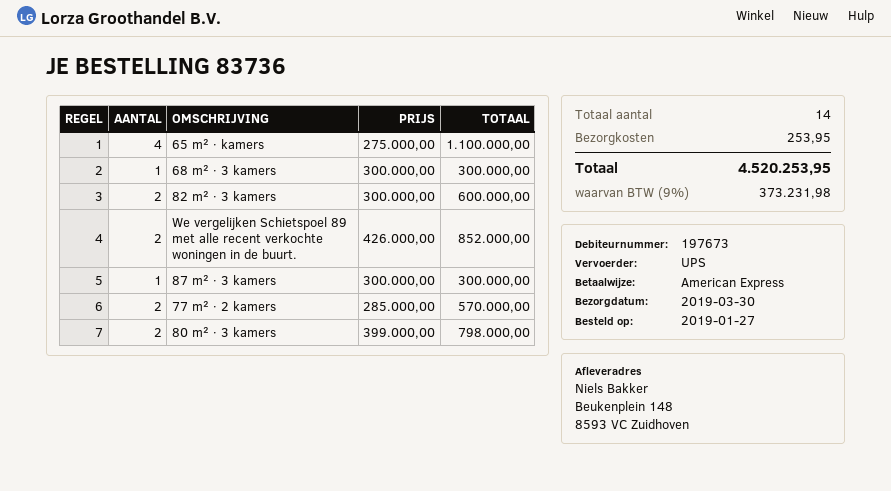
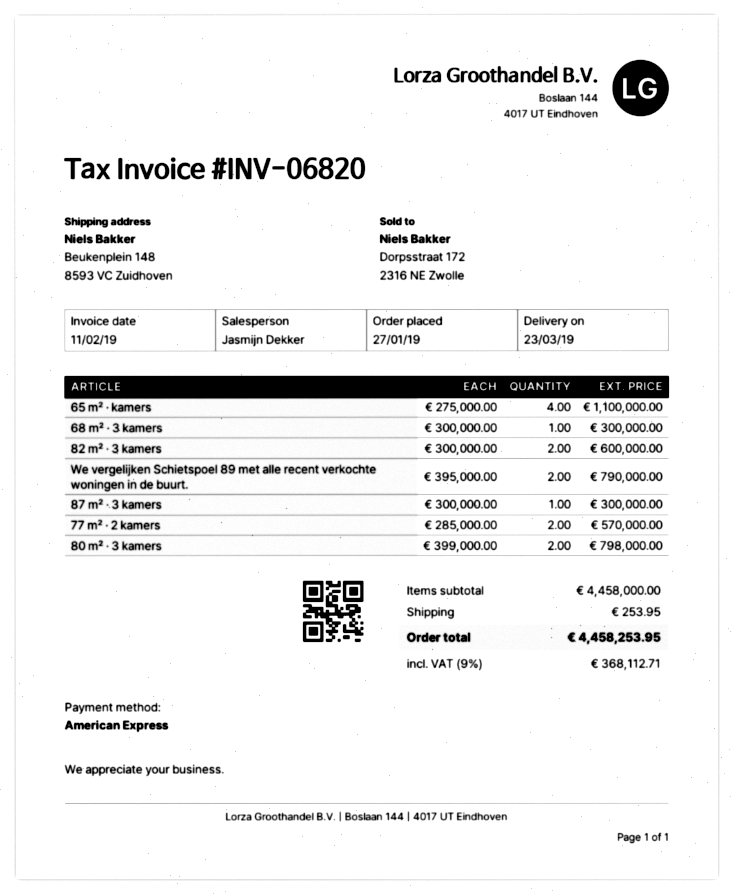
delivery date: 2019-03-30 -> 2019-03-23
We vergelijken Schietspoel 89 met alle recent verkochte woningen in de buurt.: 2 x 426000.00 = 852000.00 -> 2 x 395000.00 = 790000.00
tax: 9% = 373231.98 -> 9% = 368112.71
total: 4520253.95 -> 4458253.95

